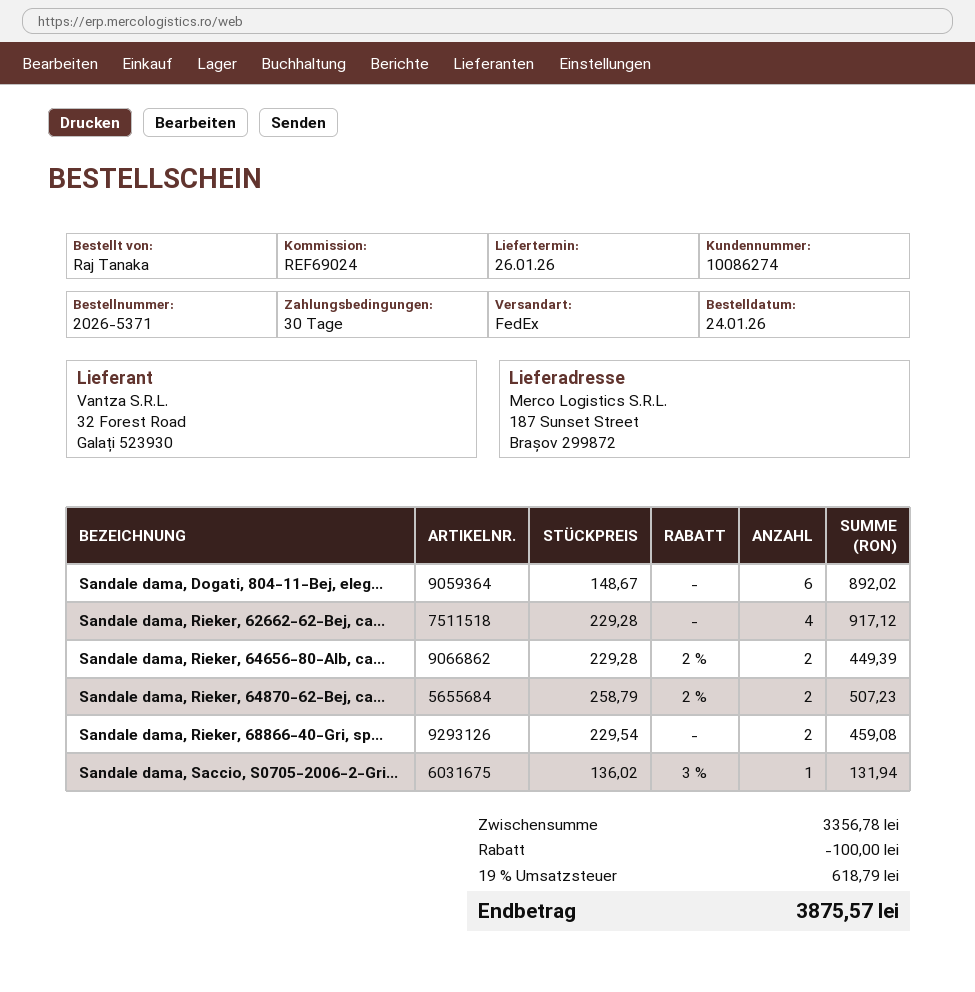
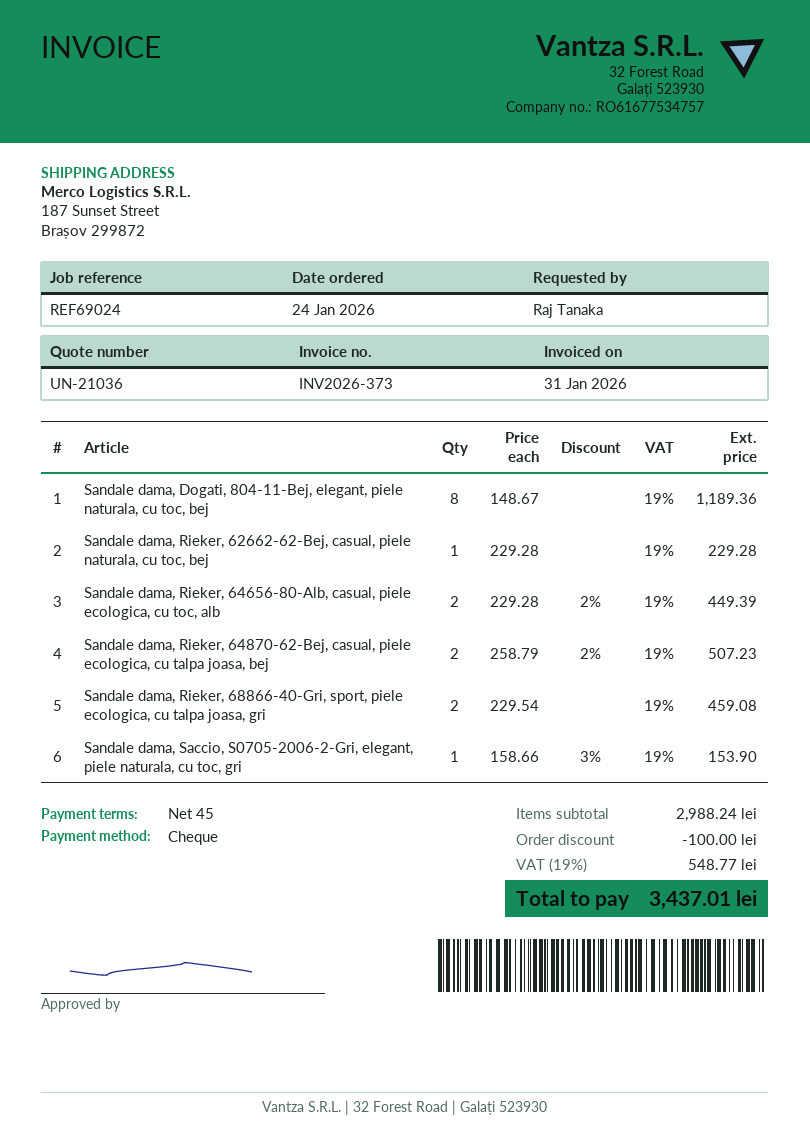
payment terms: 30 days -> 45 days
Sandale dama, Dogati, 804-11-Bej, eleg...: 6 x 148.67 = 892.02 -> 8 x 148.67 = 1189.36
Sandale dama, Rieker, 62662-62-Bej, ca...: 4 x 229.28 = 917.12 -> 1 x 229.28 = 229.28
Sandale dama, Saccio, S0705-2006-2-Gri...: 1 x 136.02 - 3% = 131.94 -> 1 x 158.66 - 3% = 153.90
subtotal: 3356.78 -> 2988.24
tax: 19% = 618.79 -> 19% = 548.77
total: 3875.57 -> 3437.01

